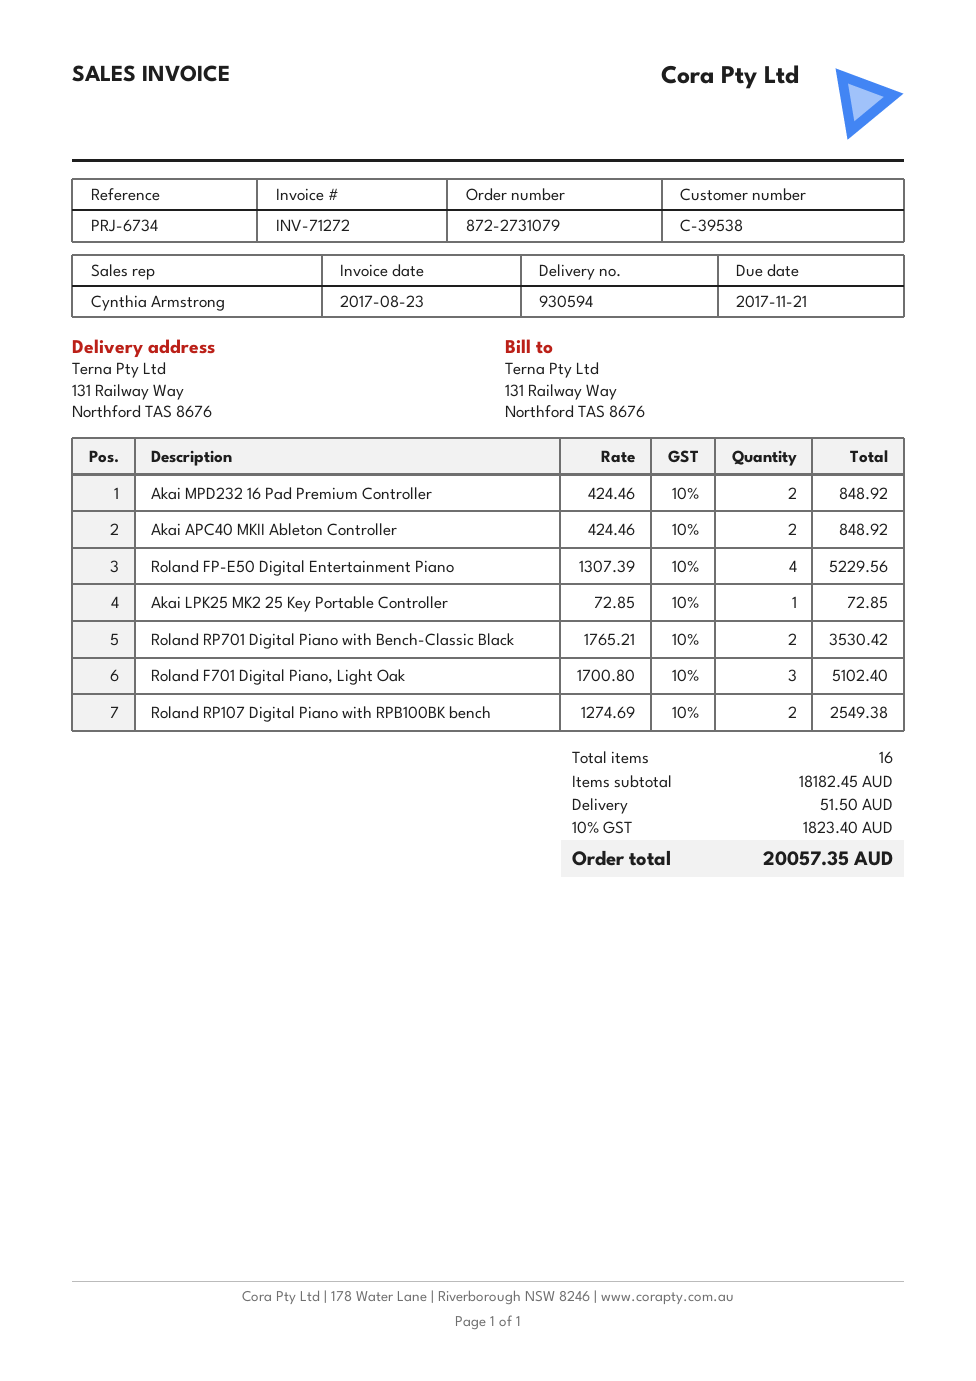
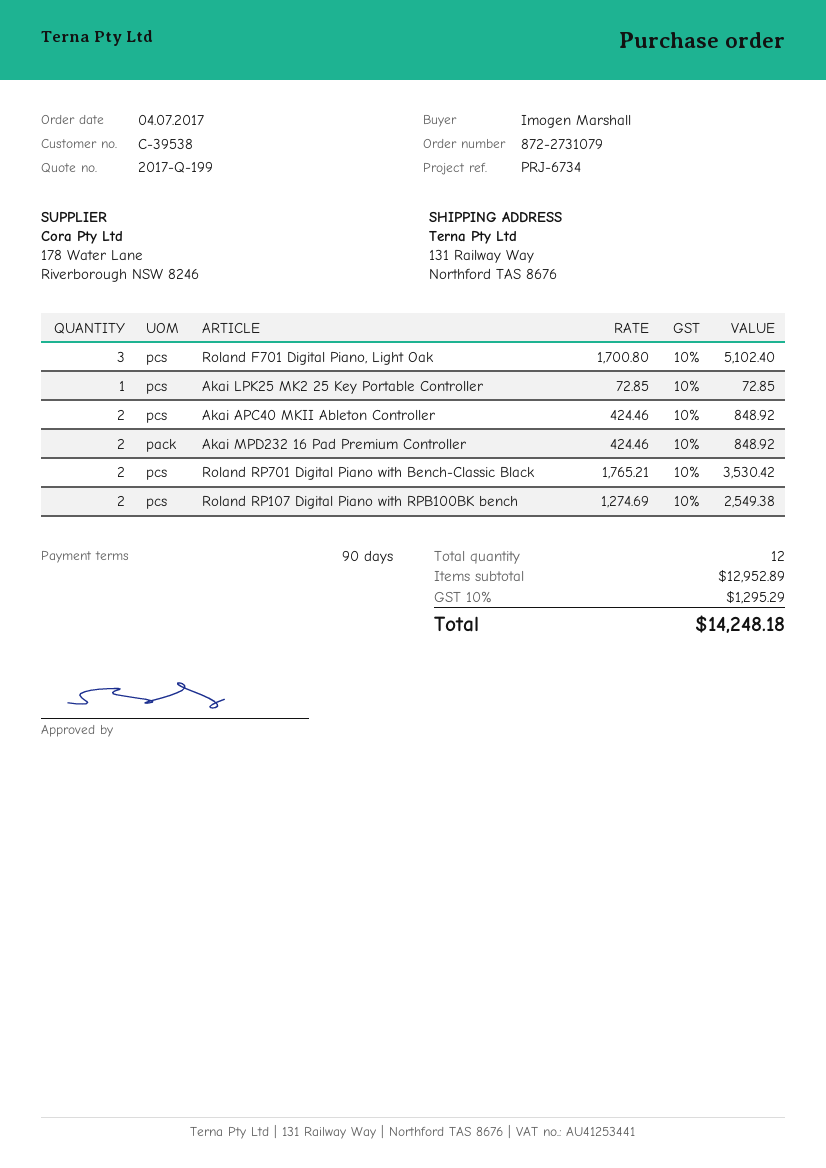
Roland FP-E50 Digital Entertainment Piano: 4 x 1307.39 = 5229.56 -> none
total quantity: 16 -> 12
subtotal: 18182.45 -> 12952.89
shipping: 51.50 -> none
tax: 10% = 1823.40 -> 10% = 1295.29
total: 20057.35 -> 14248.18

